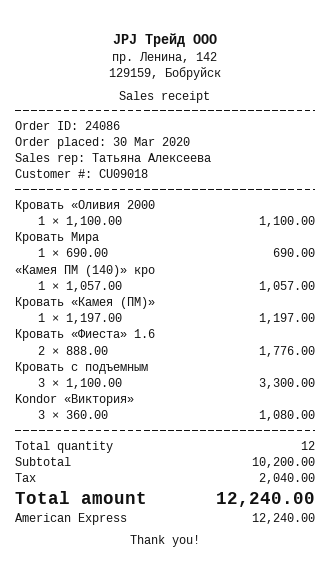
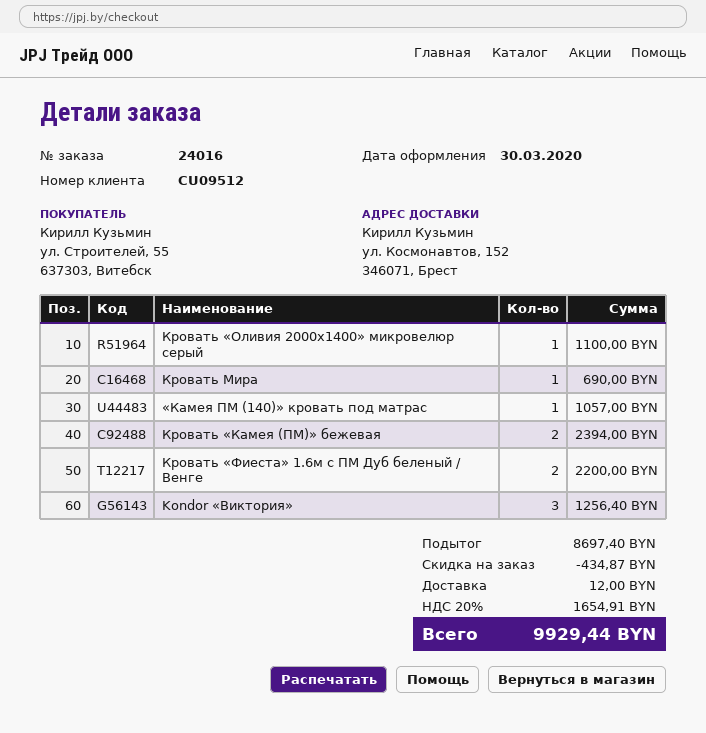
order number: 24086 -> 24016
customer number: CU09018 -> CU09512
Кровать «Камея (ПМ)»: 1 for 1197.00 -> 2 for 2394.00
Кровать «Фиеста» 1.6: 2 for 1776.00 -> 2 for 2200.00
Кровать с подъемным: 3 for 3300.00 -> none
Kondor «Виктория»: 3 for 1080.00 -> 3 for 1256.40
subtotal: 10200.00 -> 8697.40
discount: none -> 434.87
shipping: none -> 12.00
tax: 2040.00 -> 1654.91
total: 12240.00 -> 9929.44

